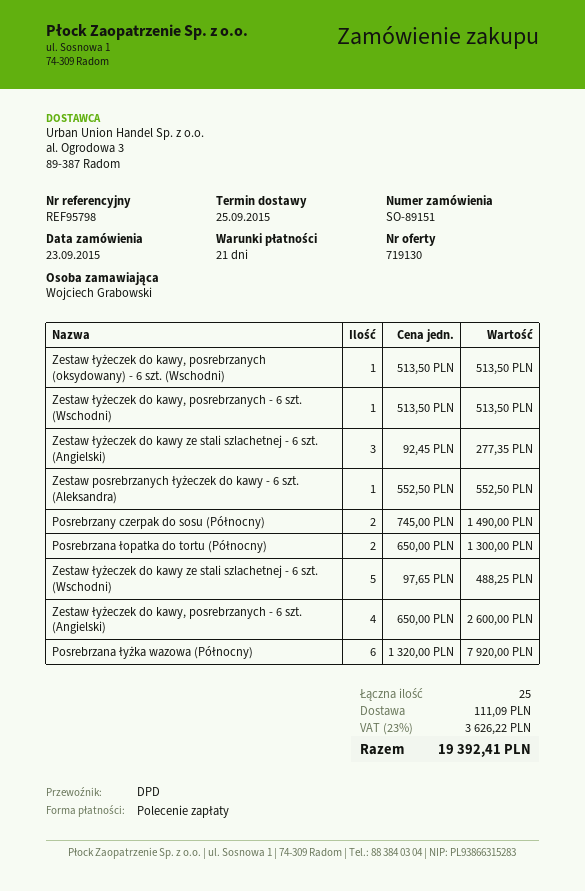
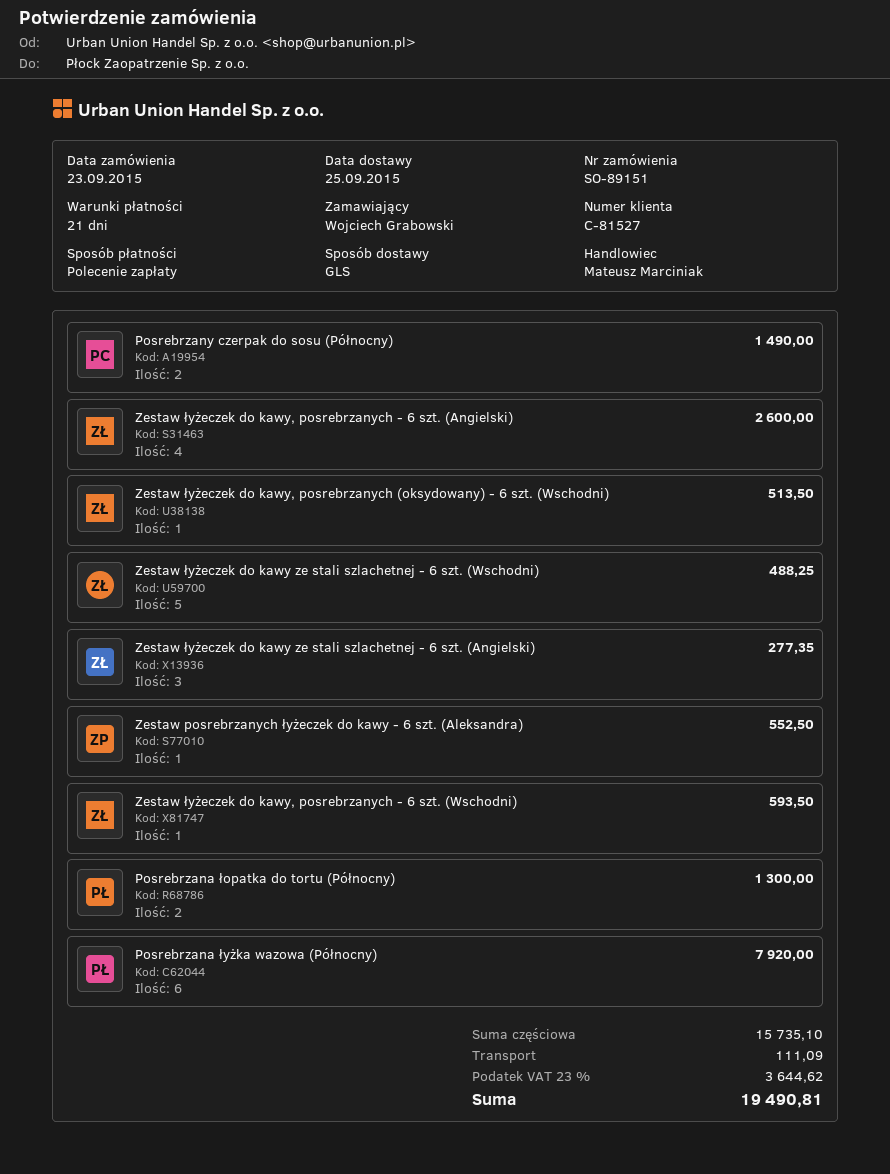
shipping method: DPD -> GLS
Zestaw łyżeczek do kawy, posrebrzanych - 6 szt. (Wschodni): 1 for 513.50 -> 1 for 593.50
tax: 23% = 3626.22 -> 23% = 3644.62
total: 19392.41 -> 19490.81

